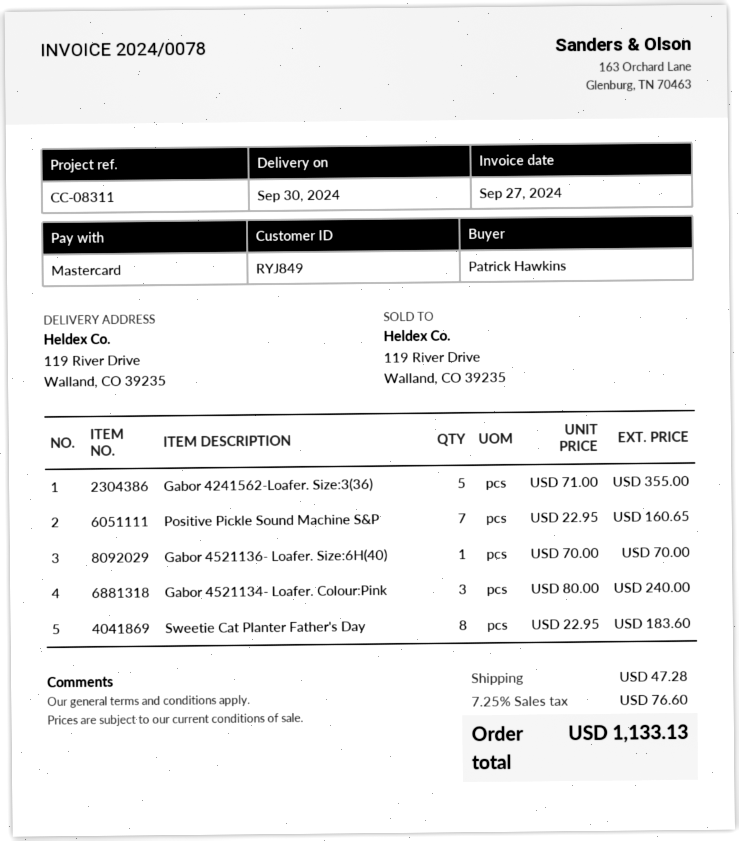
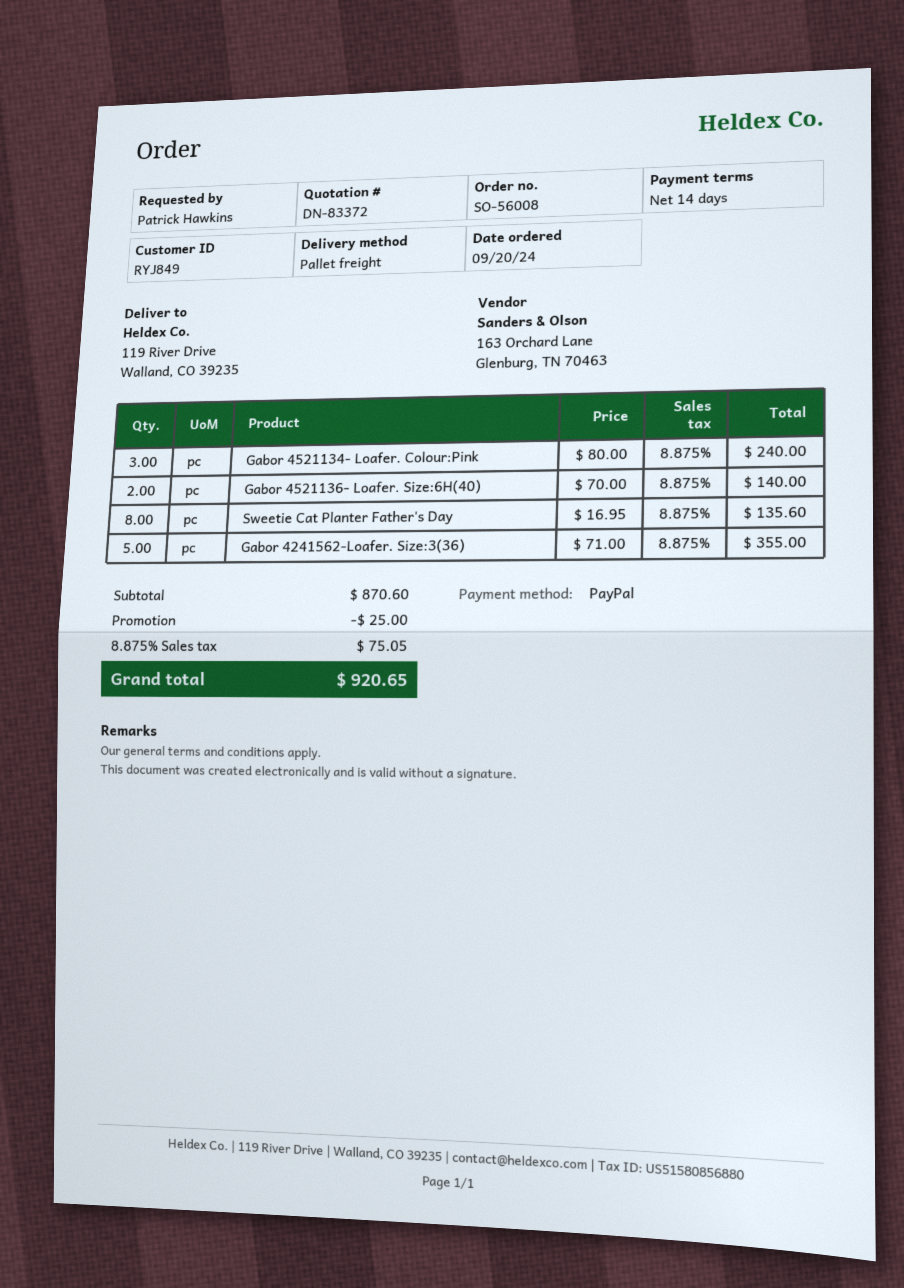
payment method: Mastercard -> PayPal
Positive Pickle Sound Machine S&P: 7 x 22.95 = 160.65 -> none
Gabor 4521136- Loafer. Size:6H(40): 1 x 70.00 = 70.00 -> 2 x 70.00 = 140.00
Sweetie Cat Planter Father's Day: 8 x 22.95 = 183.60 -> 8 x 16.95 = 135.60
discount: none -> 25.00
shipping: 47.28 -> none
tax: 7.25% = 76.60 -> 8.875% = 75.05
total: 1133.13 -> 920.65

